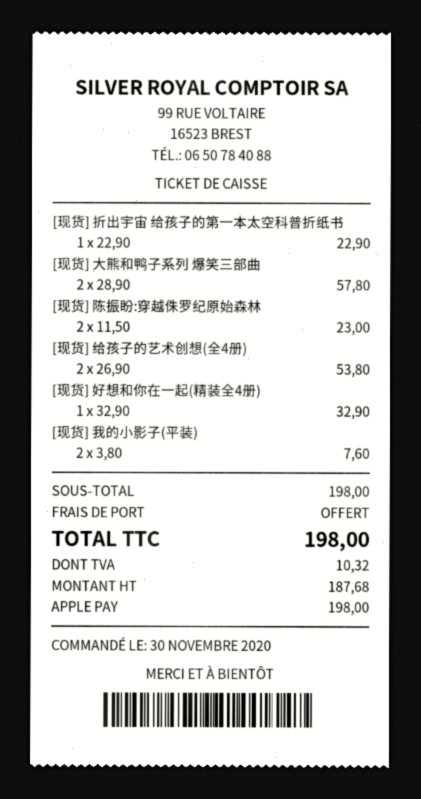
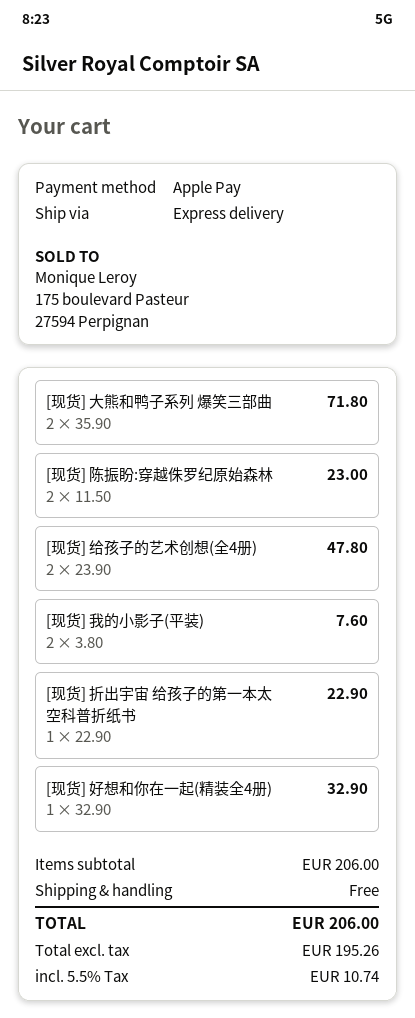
[现货] 大熊和鸭子系列 爆笑三部曲: 2 x 28.90 = 57.80 -> 2 x 35.90 = 71.80
[现货] 给孩子的艺术创想(全4册): 2 x 26.90 = 53.80 -> 2 x 23.90 = 47.80
subtotal: 198.00 -> 206.00
net: 187.68 -> 195.26
tax: 10.32 -> 10.74
total: 198.00 -> 206.00

